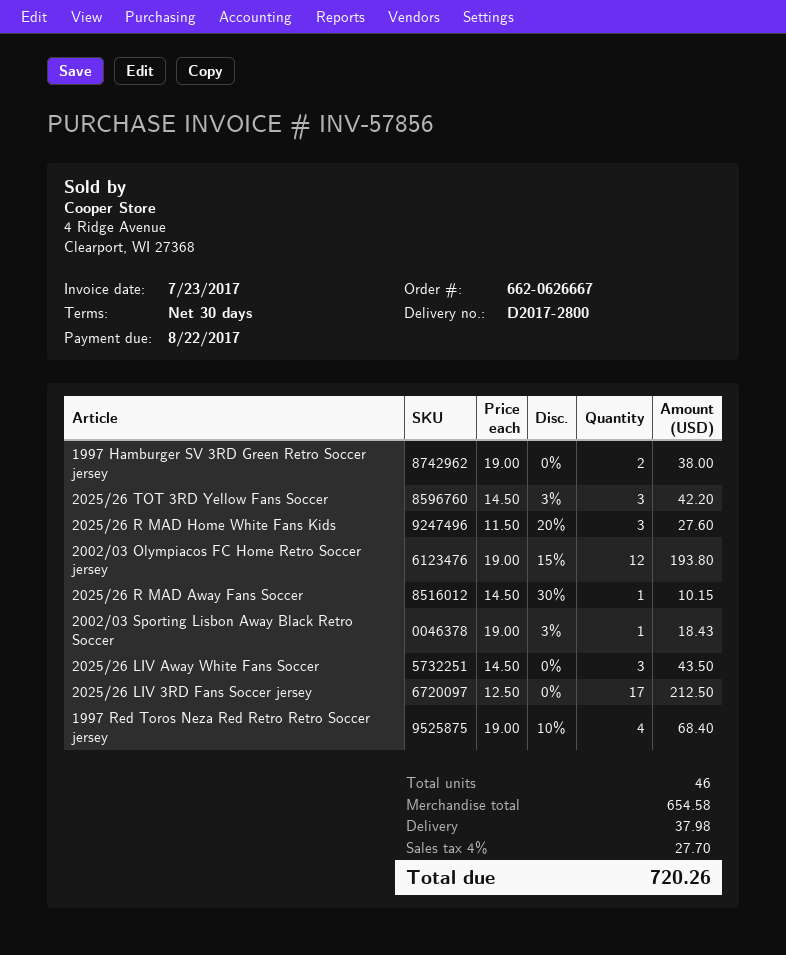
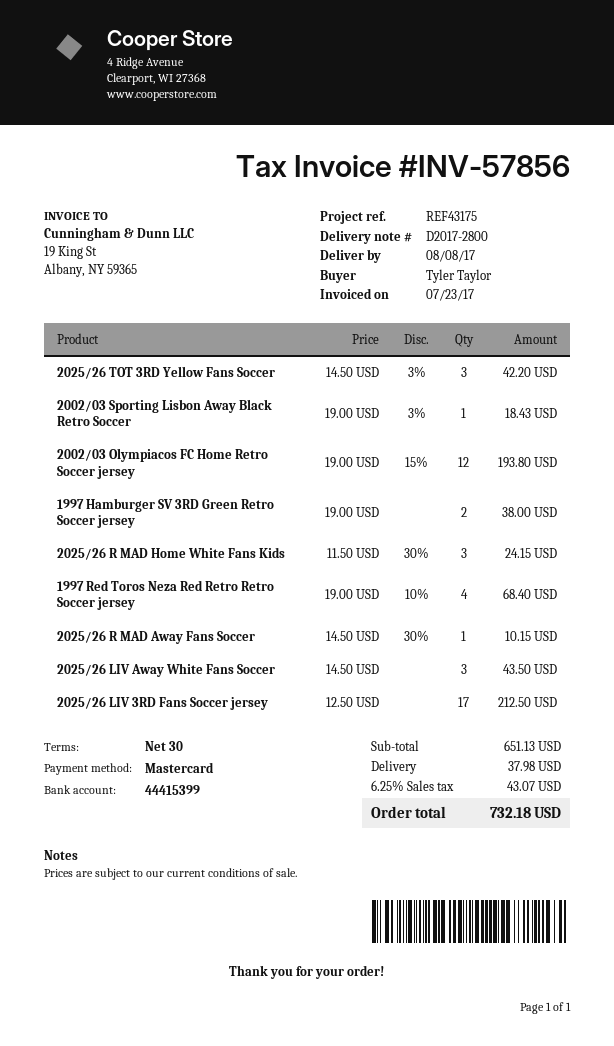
2025/26 R MAD Home White Fans Kids: 3 x 11.50 - 20% = 27.60 -> 3 x 11.50 - 30% = 24.15
subtotal: 654.58 -> 651.13
tax: 4% = 27.70 -> 6.25% = 43.07
total: 720.26 -> 732.18

